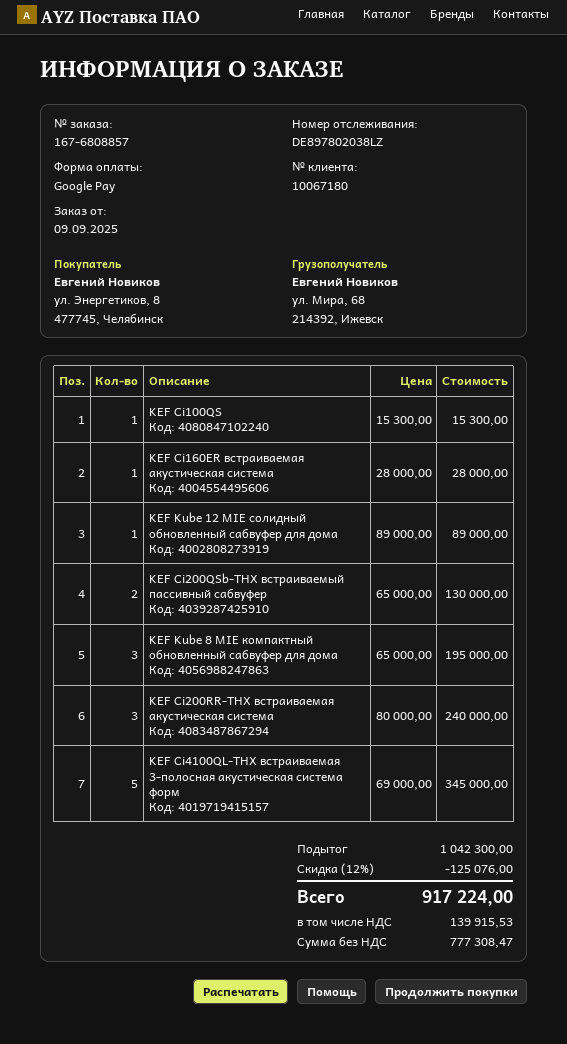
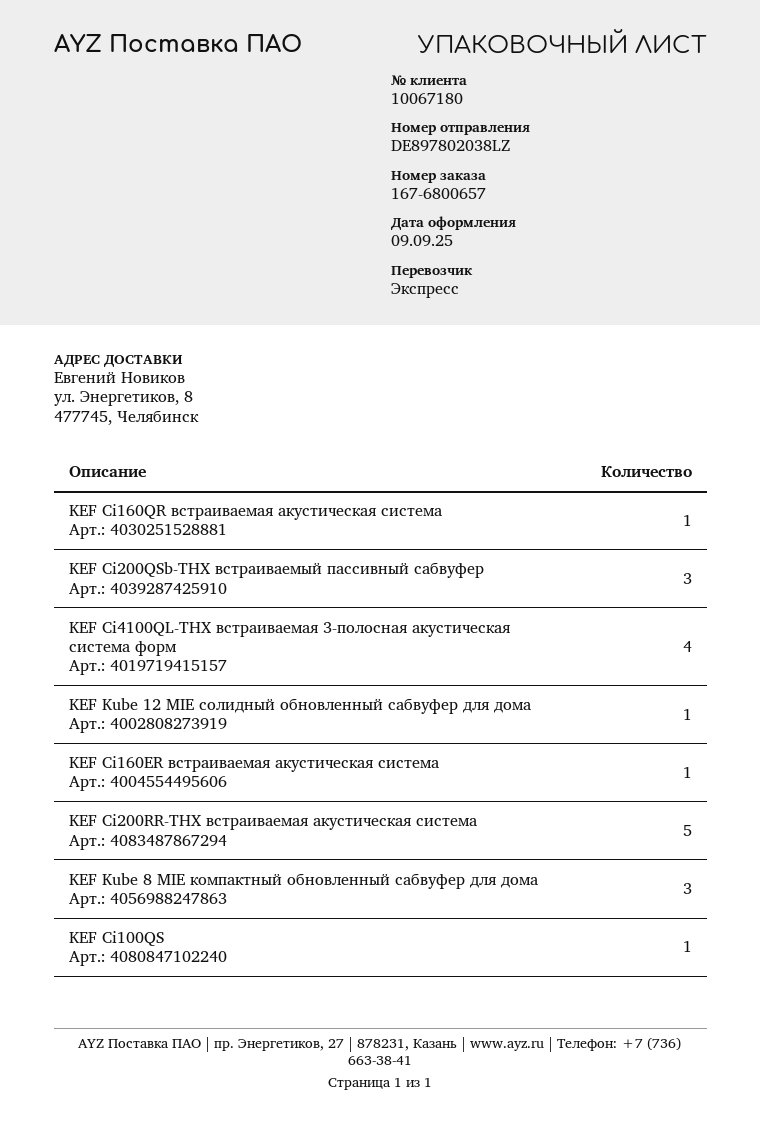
order number: 167-6808857 -> 167-6800657
ship to: ул. Мира, 68, 214392, Ижевск -> ул. Энергетиков, 8, 477745, Челябинск
KEF Ci200QSb-THX встраиваемый пассивный сабвуфер: 2 -> 3
KEF Ci200RR-THX встраиваемая акустическая система: 3 -> 5
KEF Ci4100QL-THX встраиваемая 3-полосная акустическая система форм: 5 -> 4
KEF Ci160QR встраиваемая акустическая система: none -> 1

